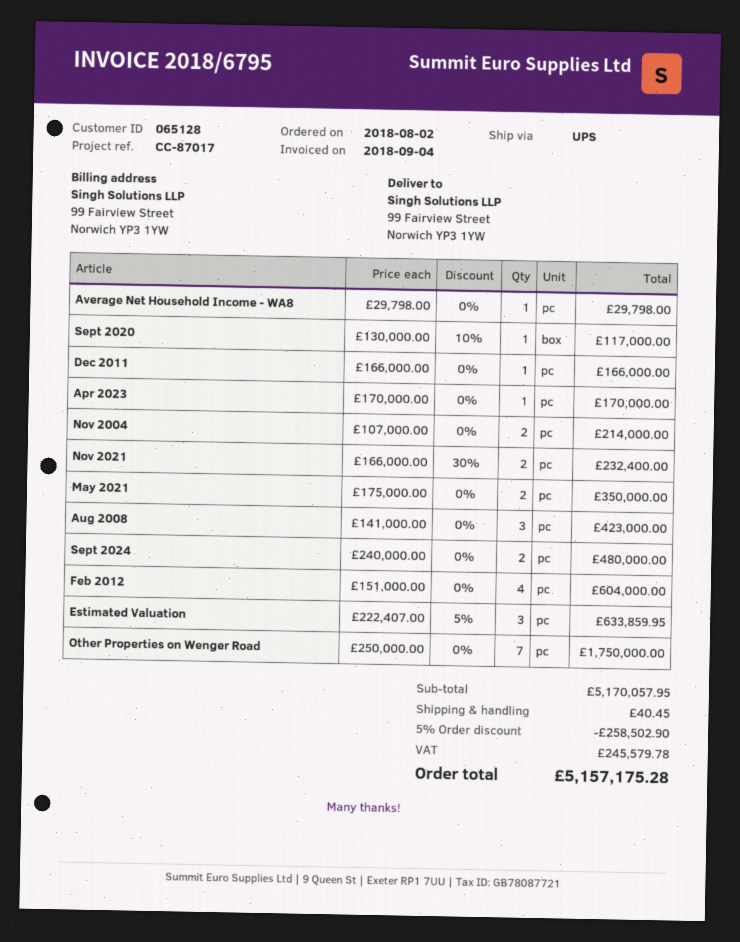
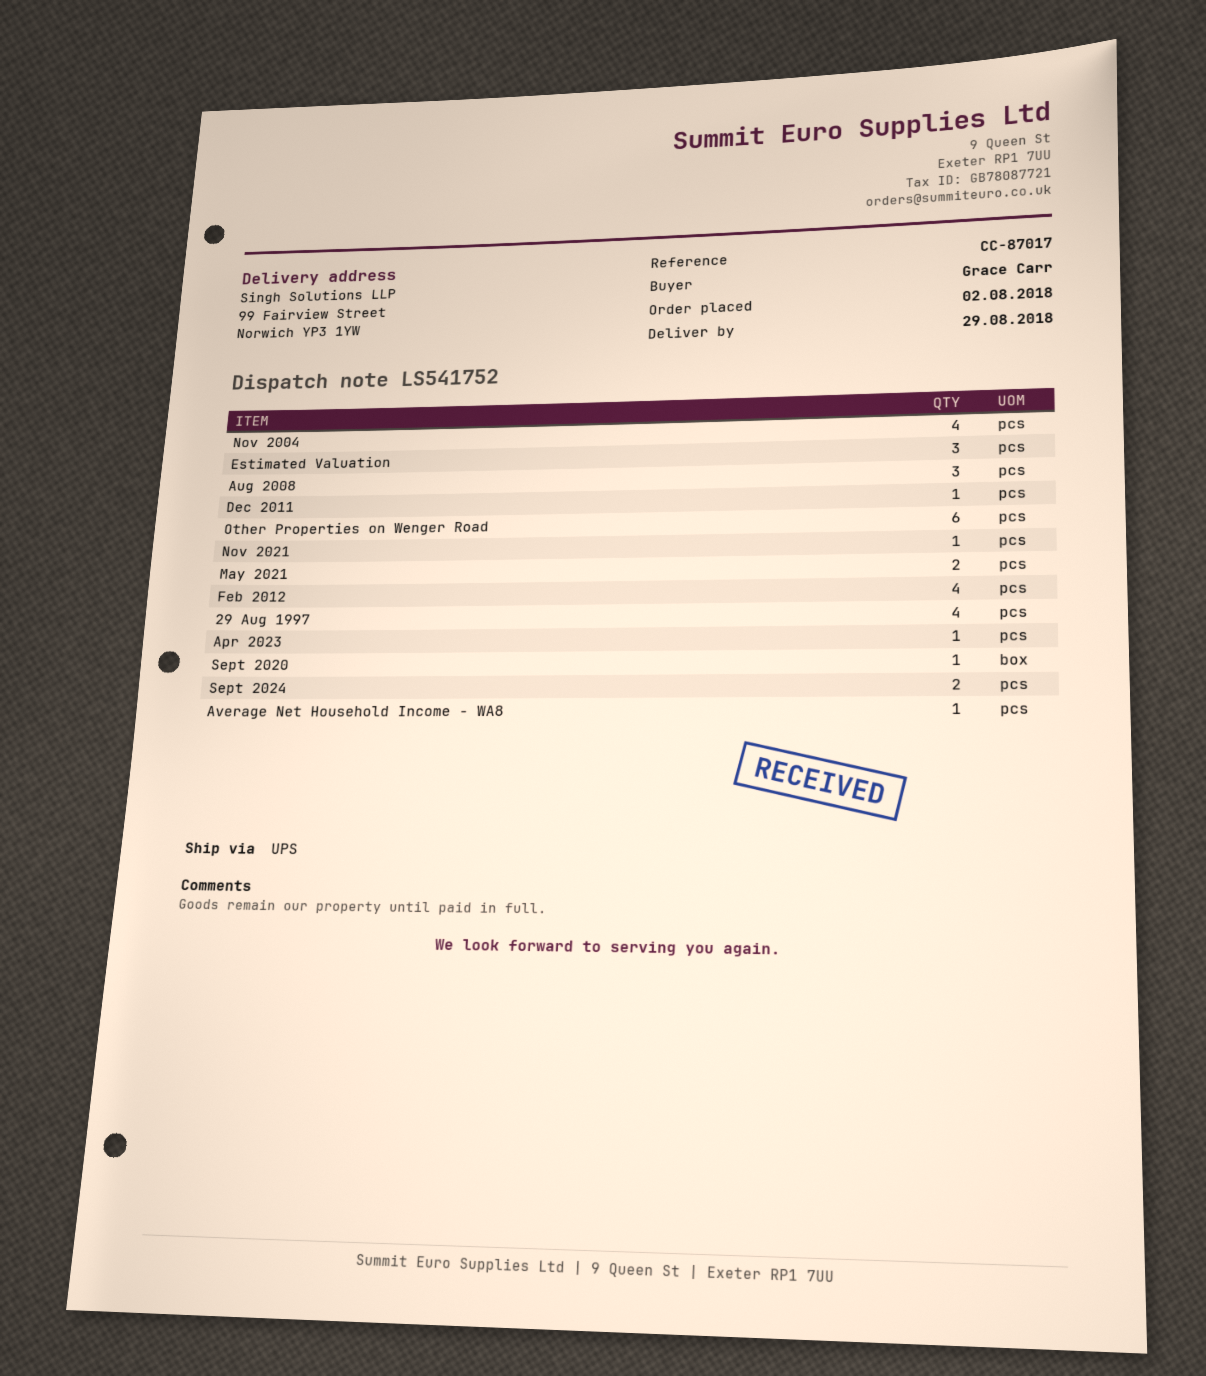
Nov 2004: 2 -> 4
Nov 2021: 2 -> 1
Other Properties on Wenger Road: 7 -> 6
29 Aug 1997: none -> 4

